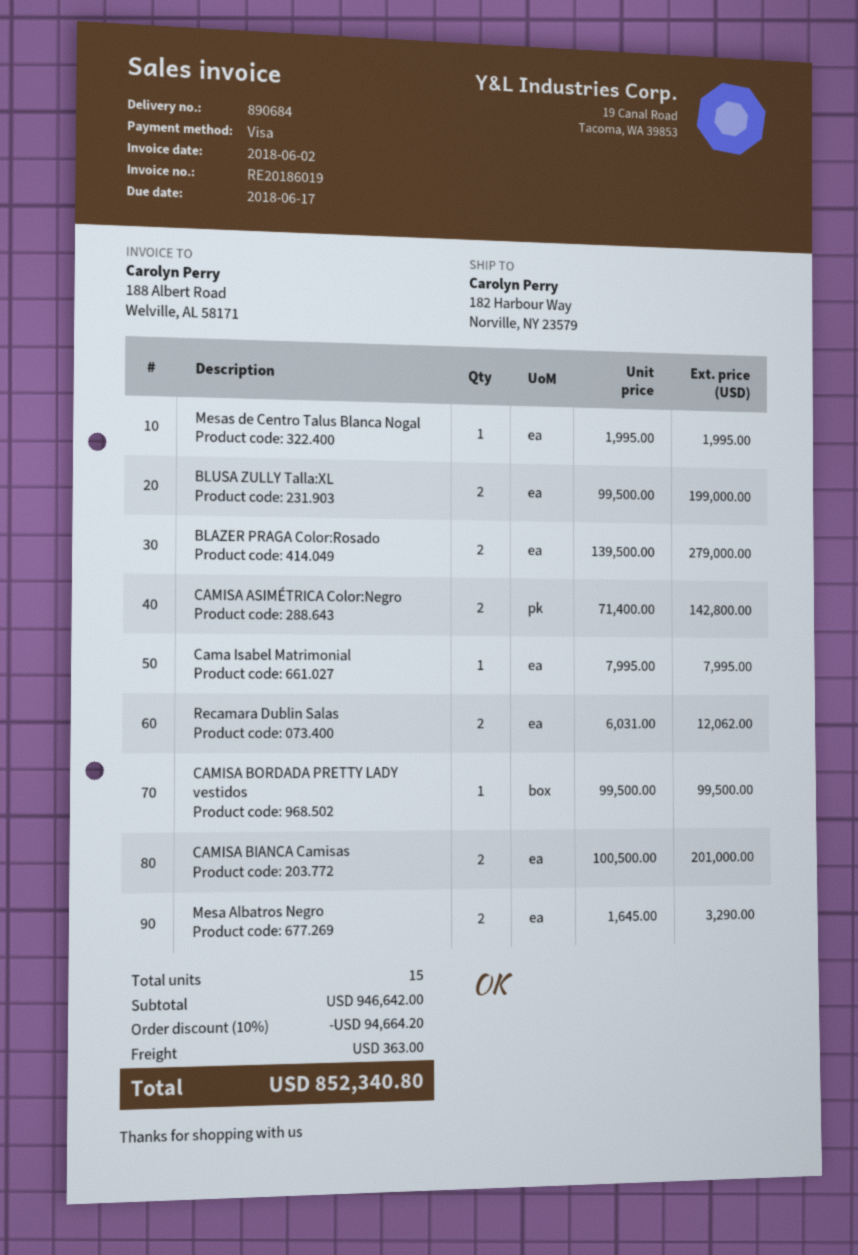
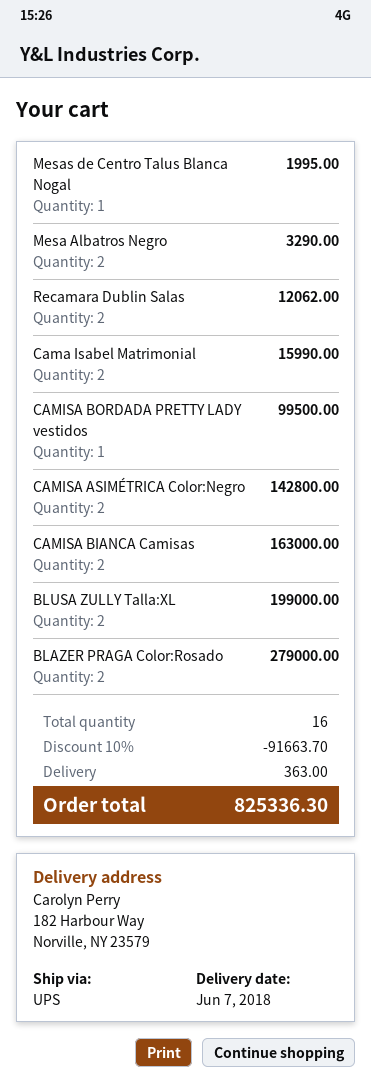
Cama Isabel Matrimonial: 1 for 7995.00 -> 2 for 15990.00
CAMISA BIANCA Camisas: 2 for 201000.00 -> 2 for 163000.00
total quantity: 15 -> 16
discount: 10% = 94664.20 -> 10% = 91663.70
total: 852340.80 -> 825336.30

